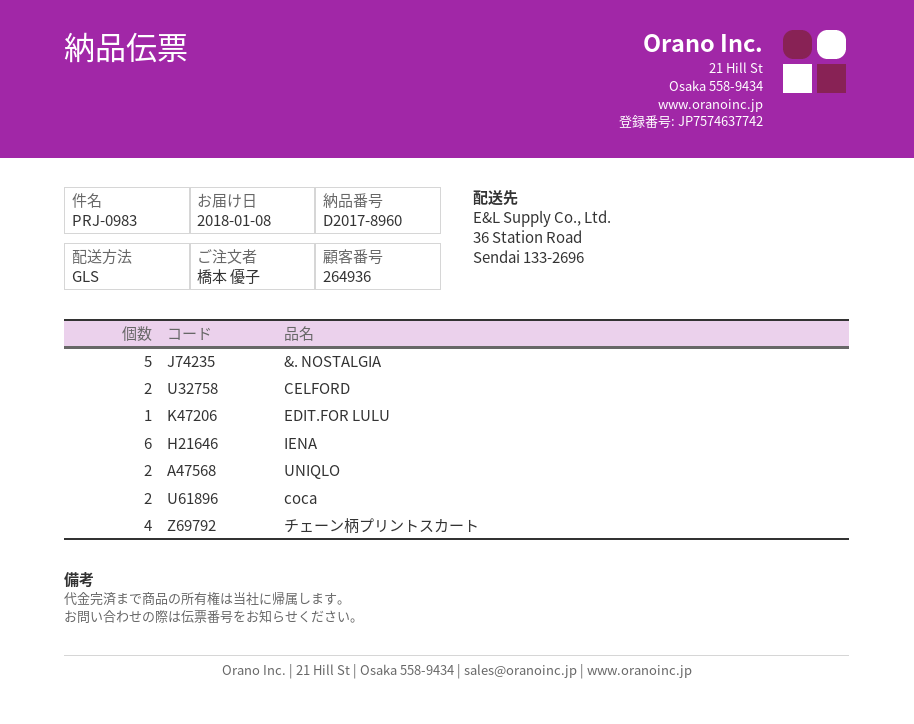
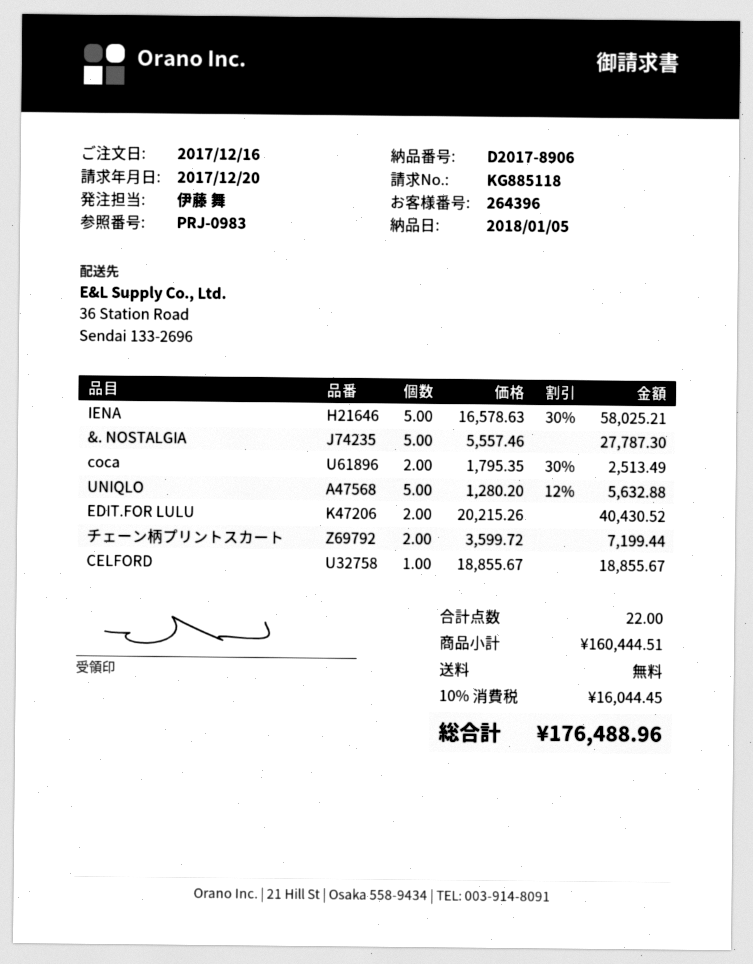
delivery note number: D2017-8960 -> D2017-8906
delivery date: 2018-01-08 -> 2018-01-05
customer number: 264936 -> 264396
ordered by: 橋本 優子 -> 伊藤 舞
CELFORD: 2 -> 1
EDIT.FOR LULU: 1 -> 2
IENA: 6 -> 5
UNIQLO: 2 -> 5
チェーン柄プリントスカート: 4 -> 2

